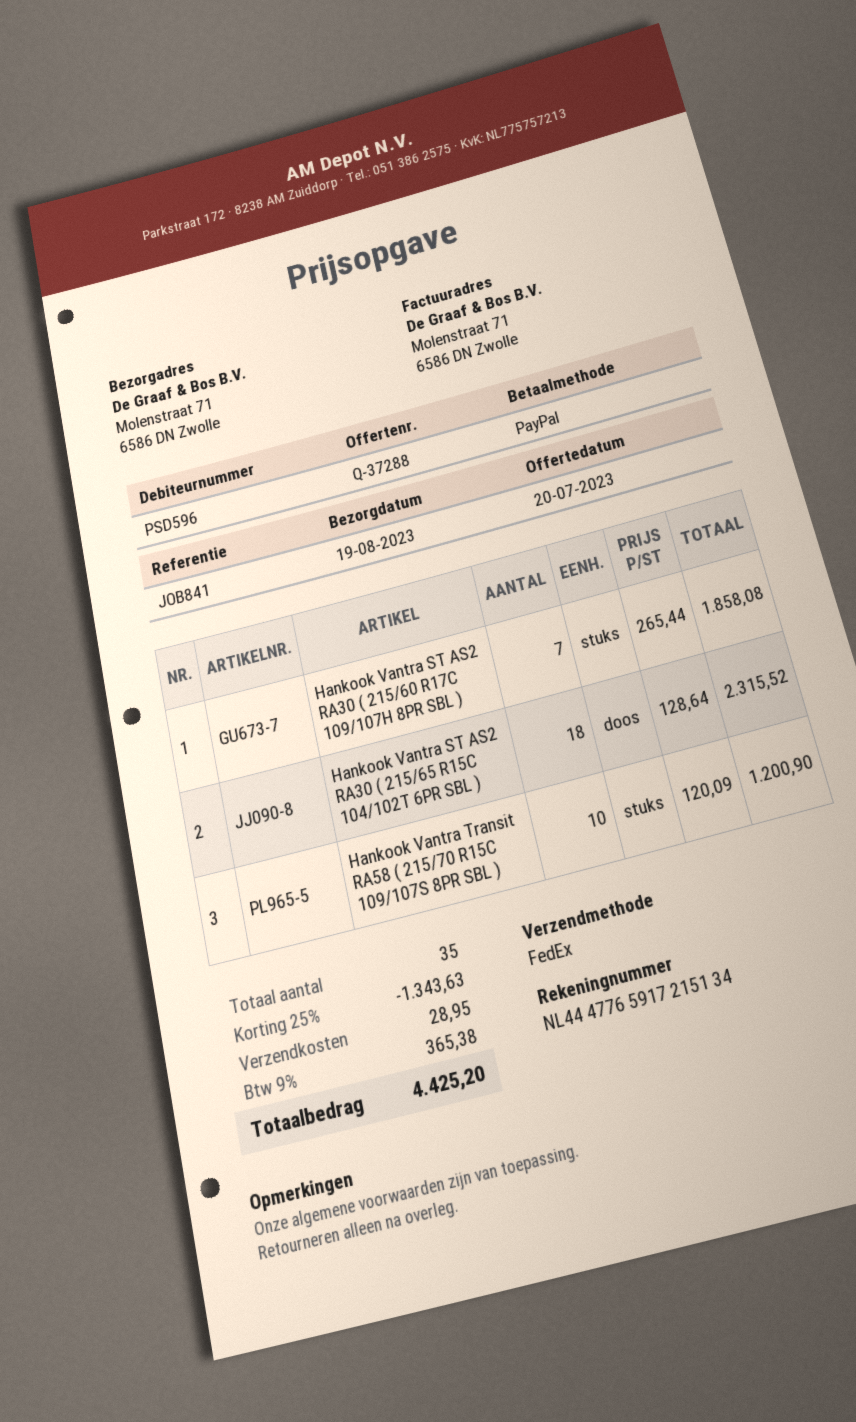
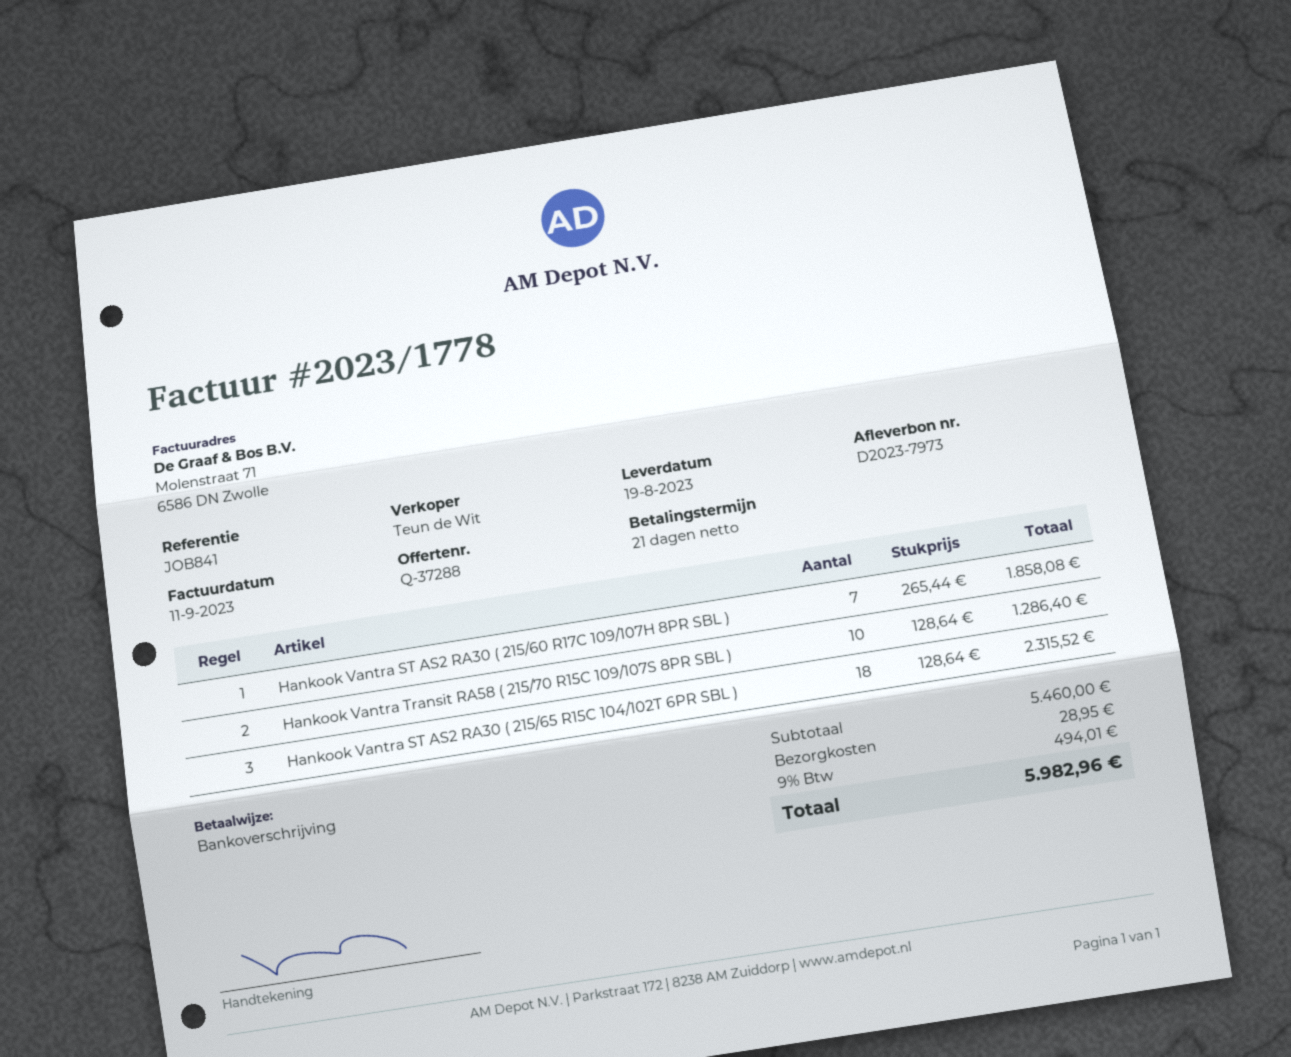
payment method: PayPal -> bank transfer
Hankook Vantra Transit RA58 ( 215/70 R15C 109/107S 8PR SBL ): 10 x 120.09 = 1200.90 -> 10 x 128.64 = 1286.40
discount: 25% = 1343.63 -> none
tax: 9% = 365.38 -> 9% = 494.01
total: 4425.20 -> 5982.96

